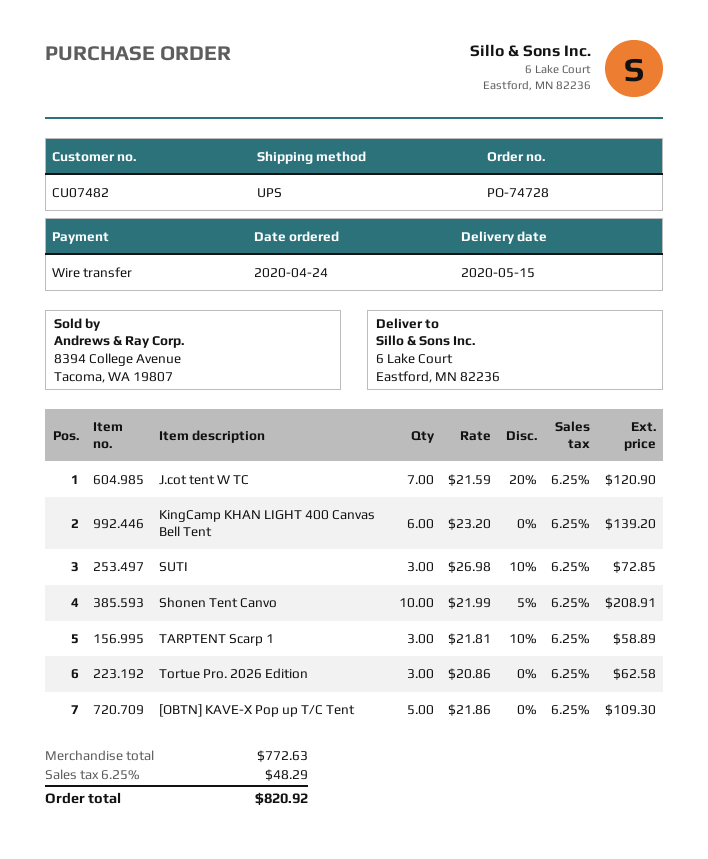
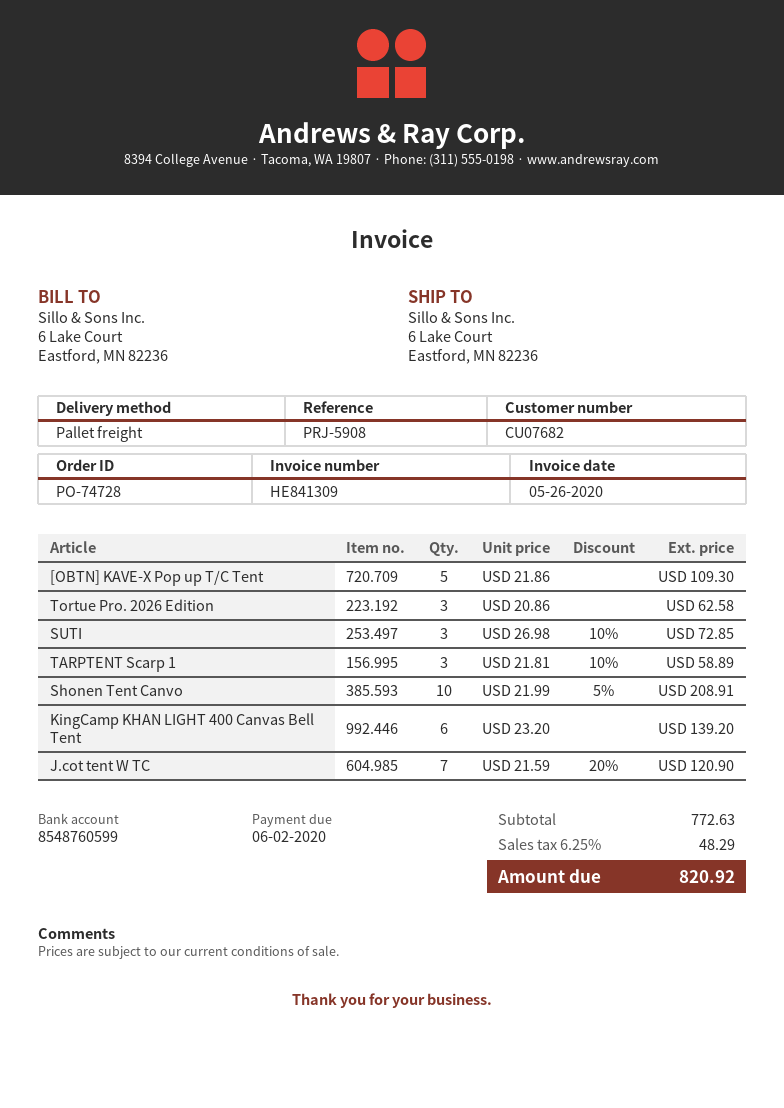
customer number: CU07482 -> CU07682
shipping method: UPS -> pallet freight

